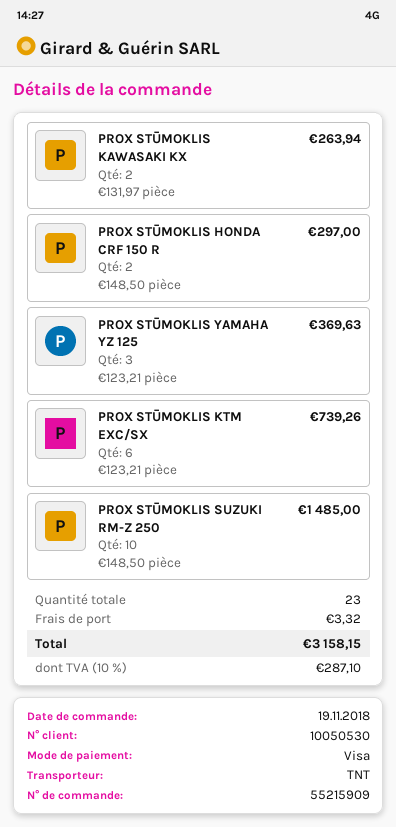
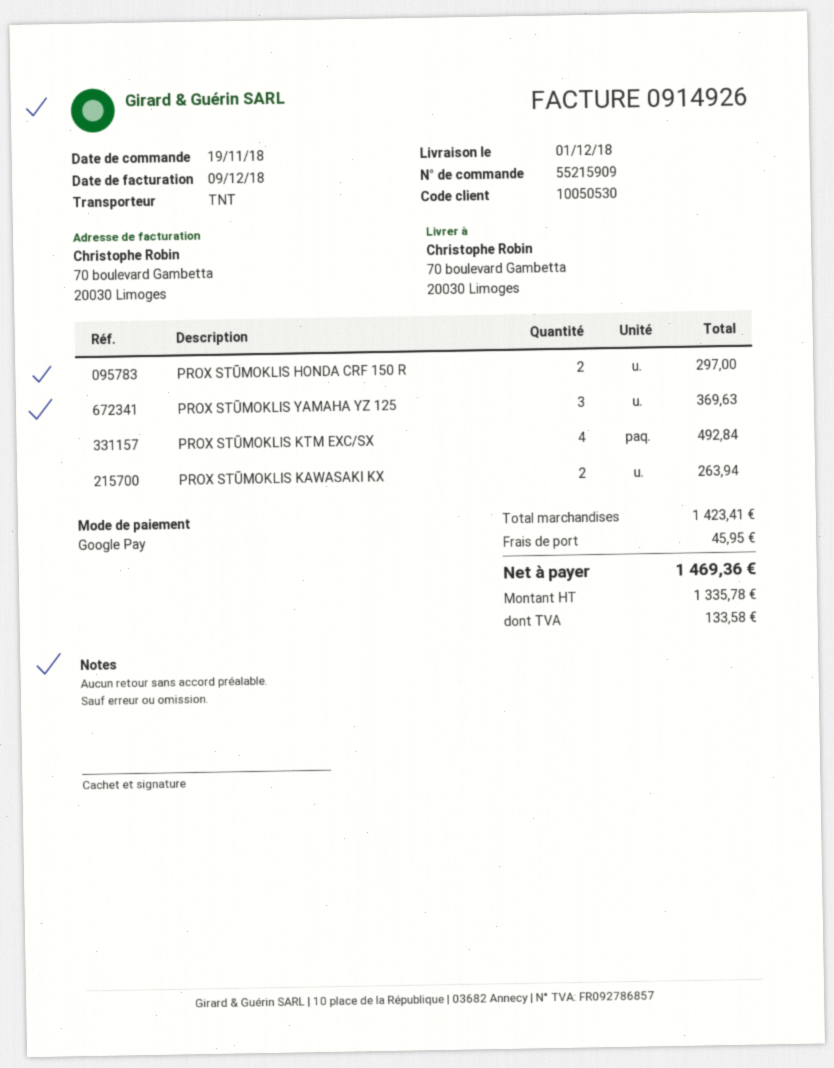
payment method: Visa -> Google Pay
PROX STŪMOKLIS KTM EXC/SX: 6 for 739.26 -> 4 for 492.84
PROX STŪMOKLIS SUZUKI RM-Z 250: 10 for 1485.00 -> none
shipping: 3.32 -> 45.95
tax: 287.10 -> 133.58
total: 3158.15 -> 1469.36

